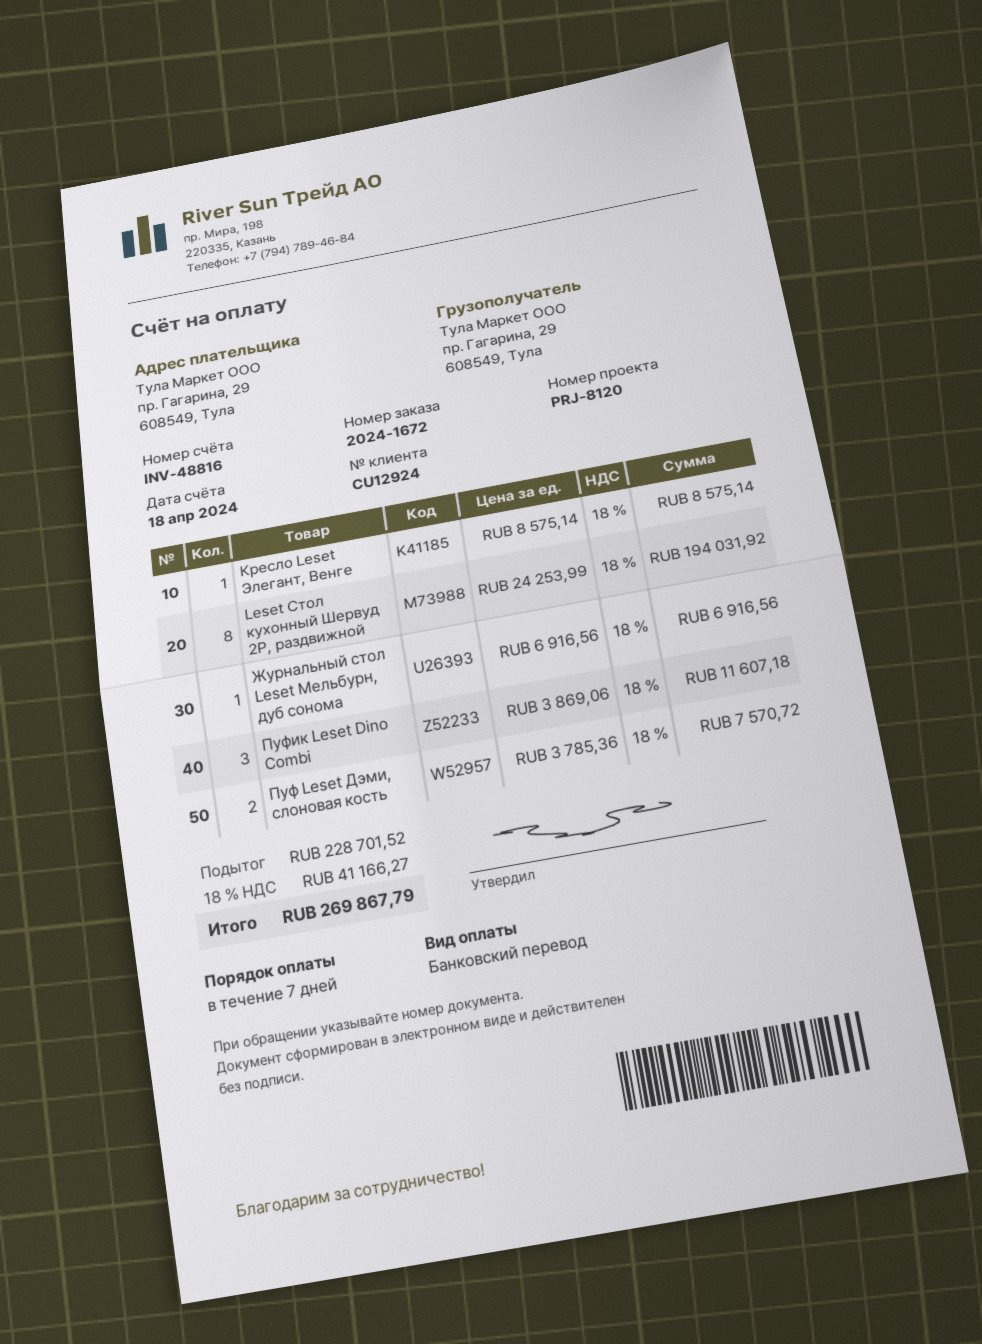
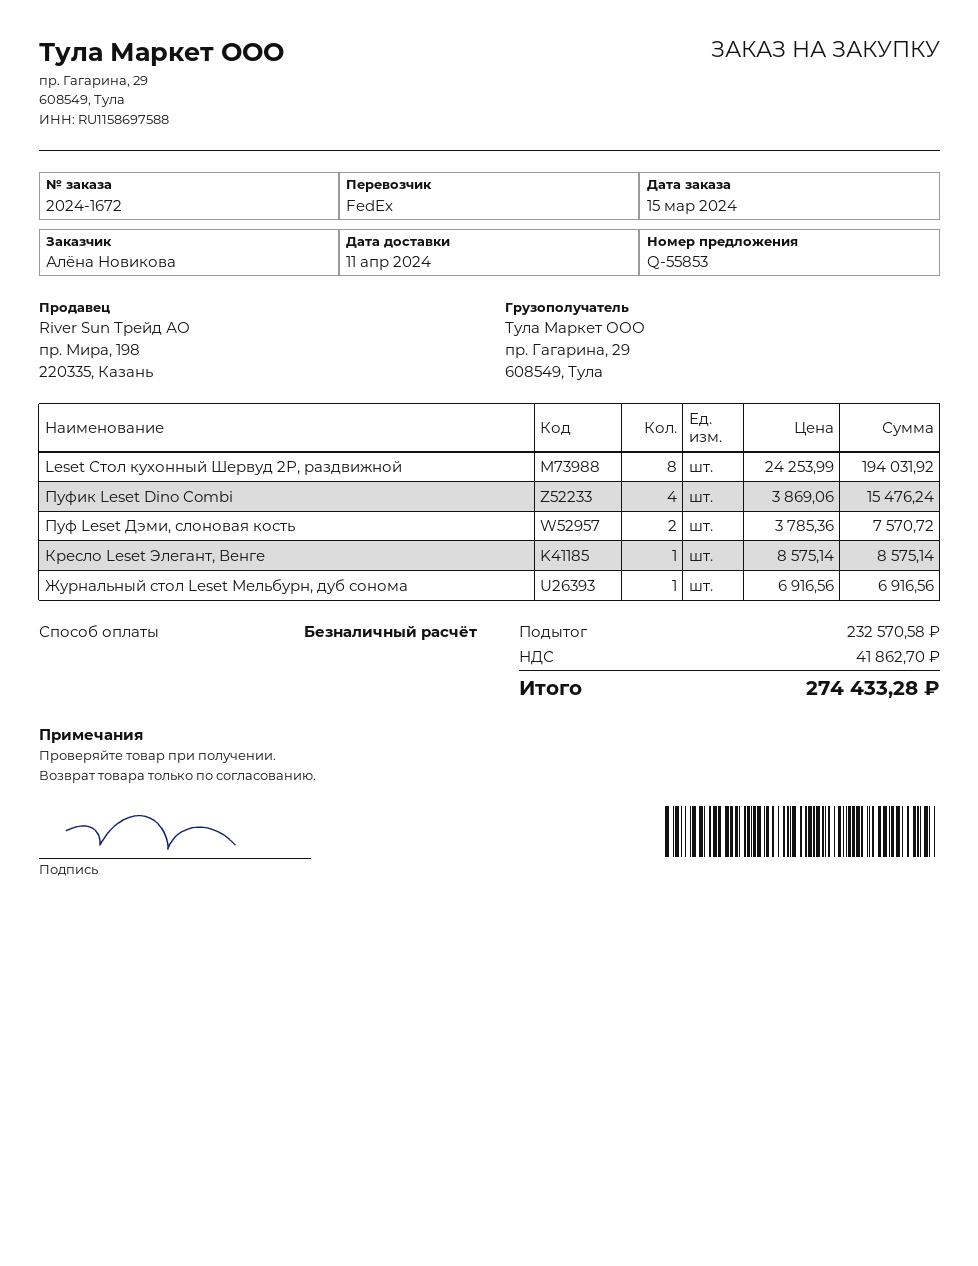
Пуфик Leset Dino Combi: 3 x 3869.06 = 11607.18 -> 4 x 3869.06 = 15476.24
subtotal: 228701.52 -> 232570.58
tax: 41166.27 -> 41862.70
total: 269867.79 -> 274433.28

